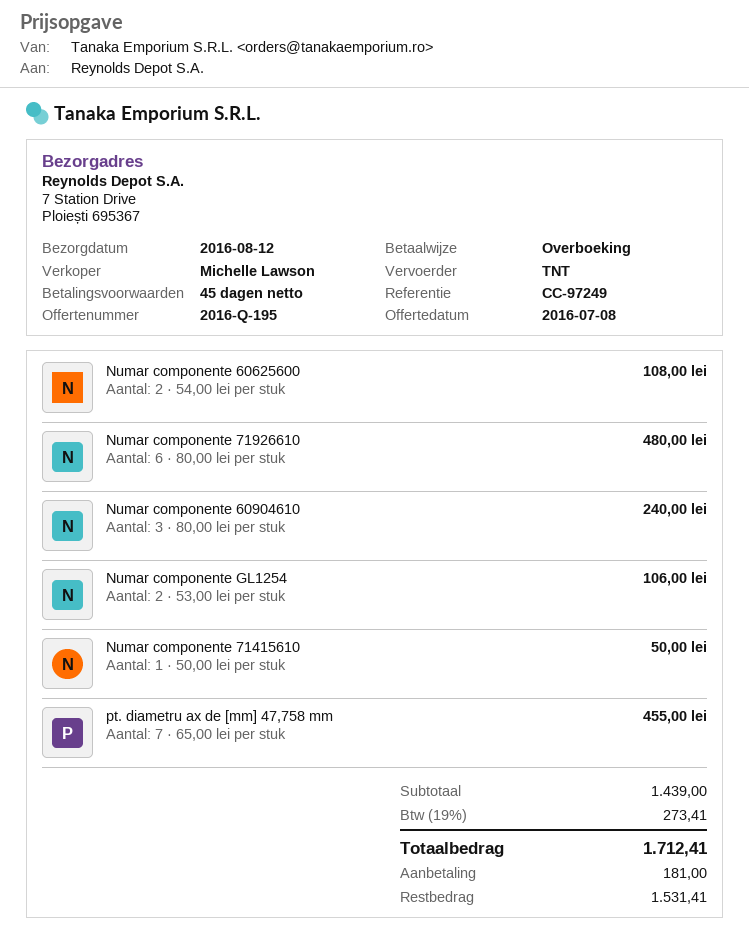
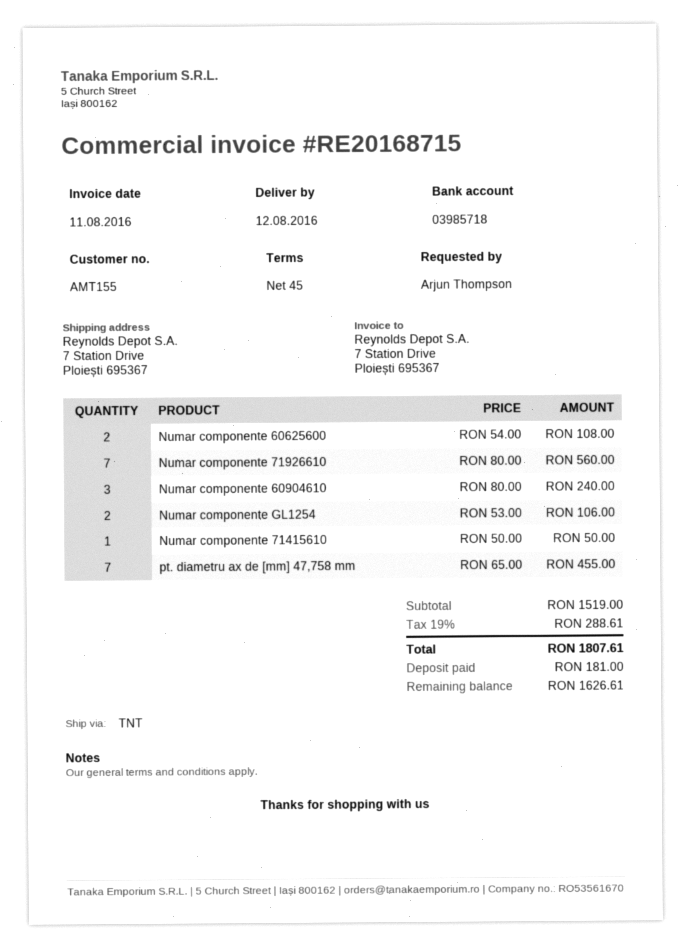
Numar componente 71926610: 6 x 80.00 = 480.00 -> 7 x 80.00 = 560.00
subtotal: 1439.00 -> 1519.00
tax: 19% = 273.41 -> 19% = 288.61
total: 1712.41 -> 1807.61
balance: 1531.41 -> 1626.61

